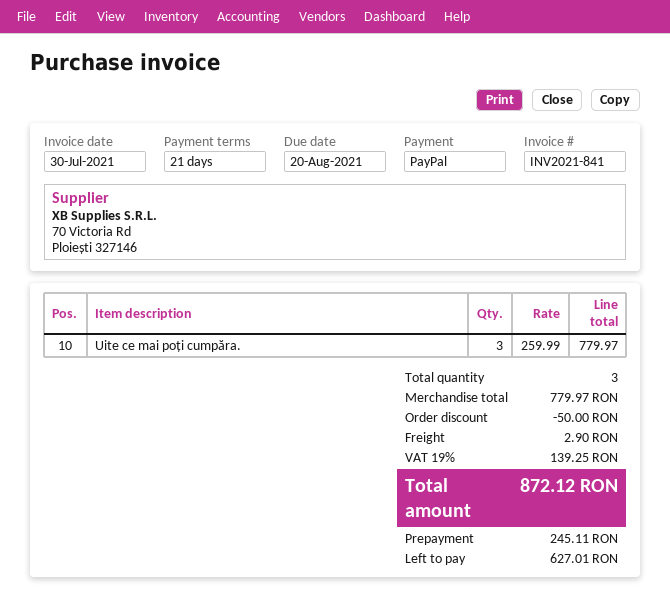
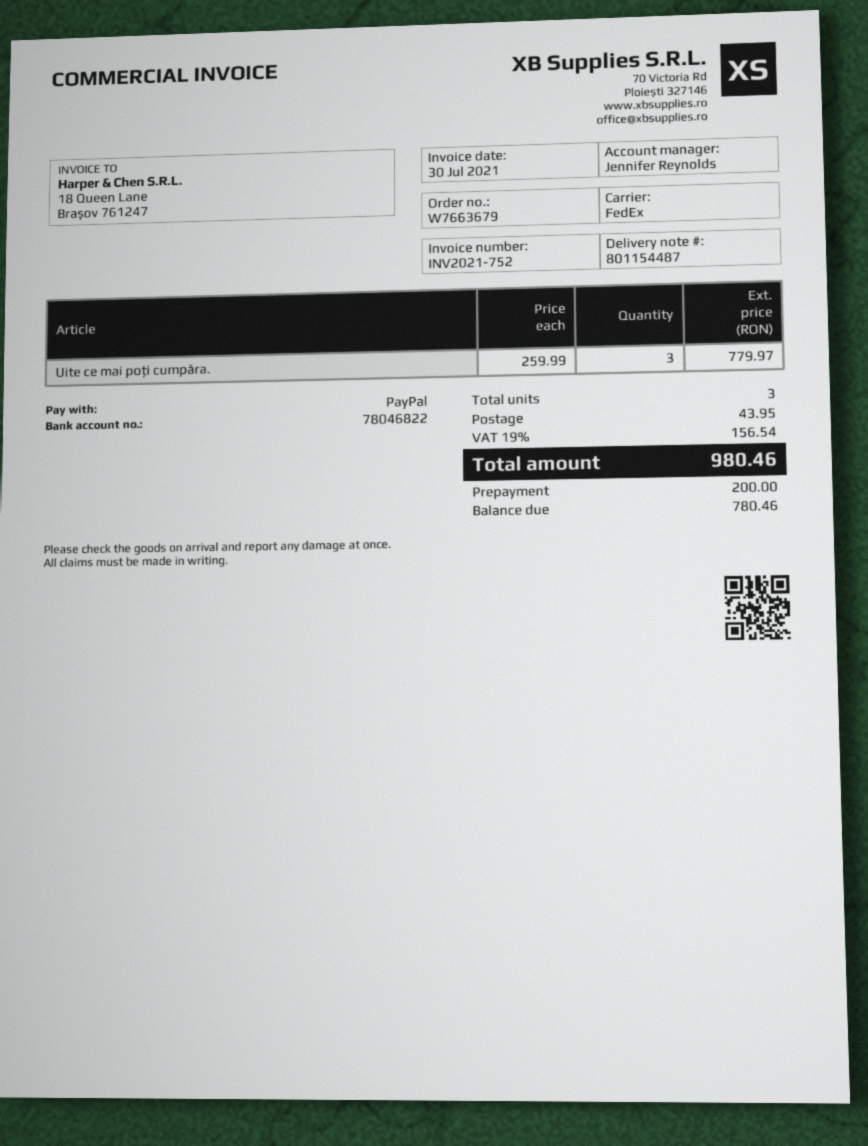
invoice number: INV2021-841 -> INV2021-752
discount: 50.00 -> none
shipping: 2.90 -> 43.95
tax: 19% = 139.25 -> 19% = 156.54
total: 872.12 -> 980.46
deposit: 245.11 -> 200.00
balance: 627.01 -> 780.46

